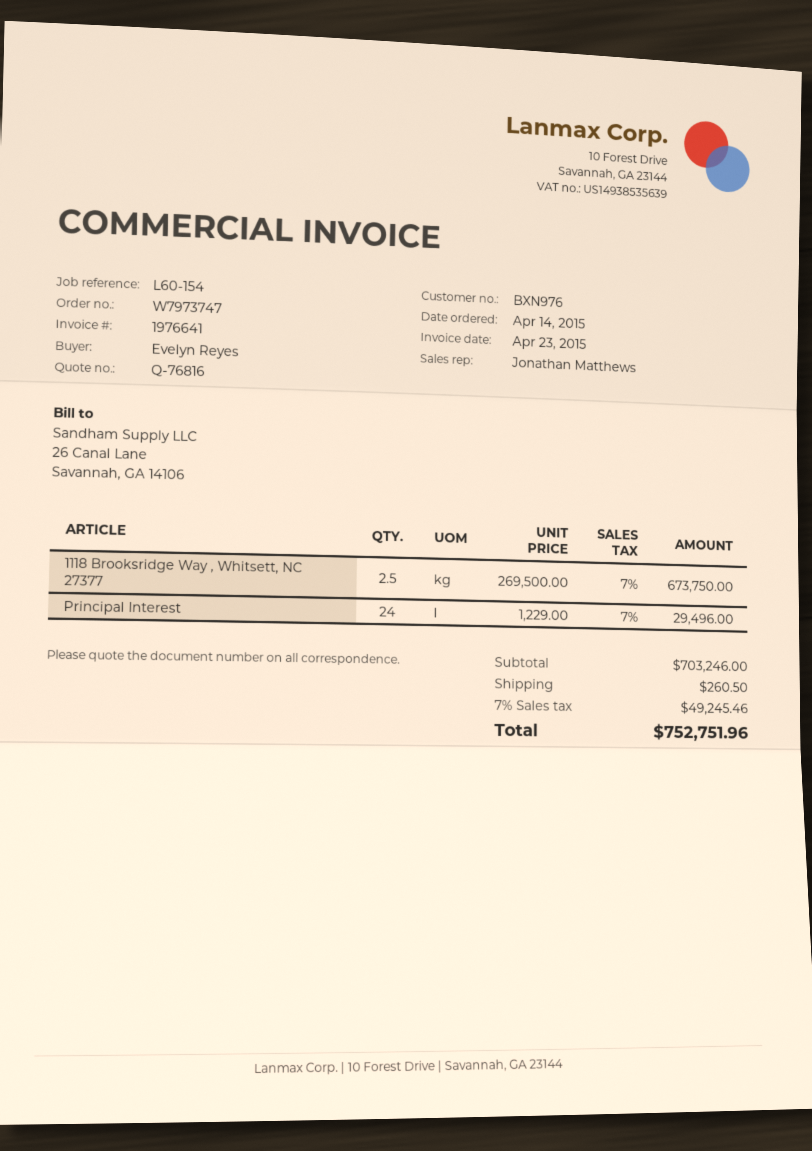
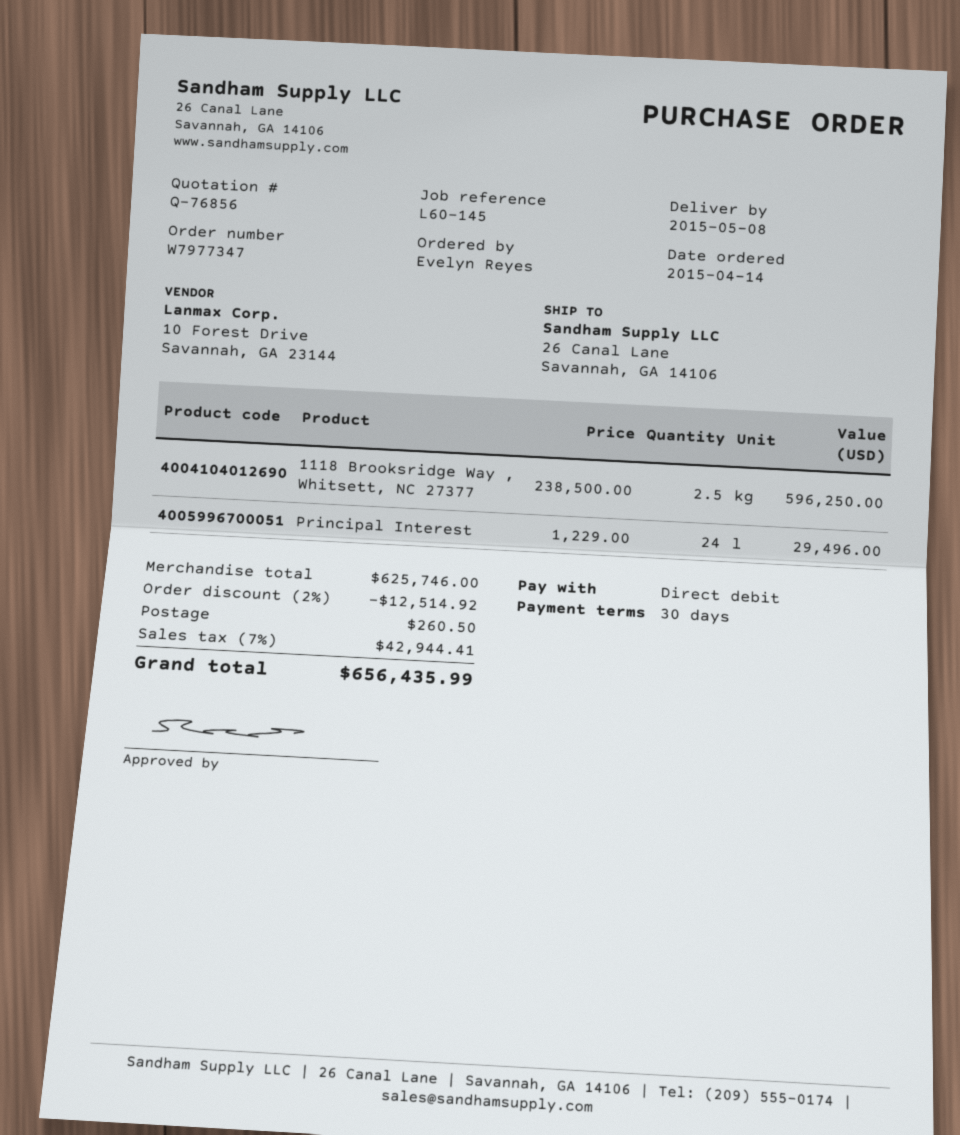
quote number: Q-76816 -> Q-76856
order number: W7973747 -> W7977347
reference: L60-154 -> L60-145
1118 Brooksridge Way , Whitsett, NC 27377: 2.5 x 269500.00 = 673750.00 -> 2.5 x 238500.00 = 596250.00
subtotal: 703246.00 -> 625746.00
discount: none -> 2% = 12514.92
tax: 7% = 49245.46 -> 7% = 42944.41
total: 752751.96 -> 656435.99

